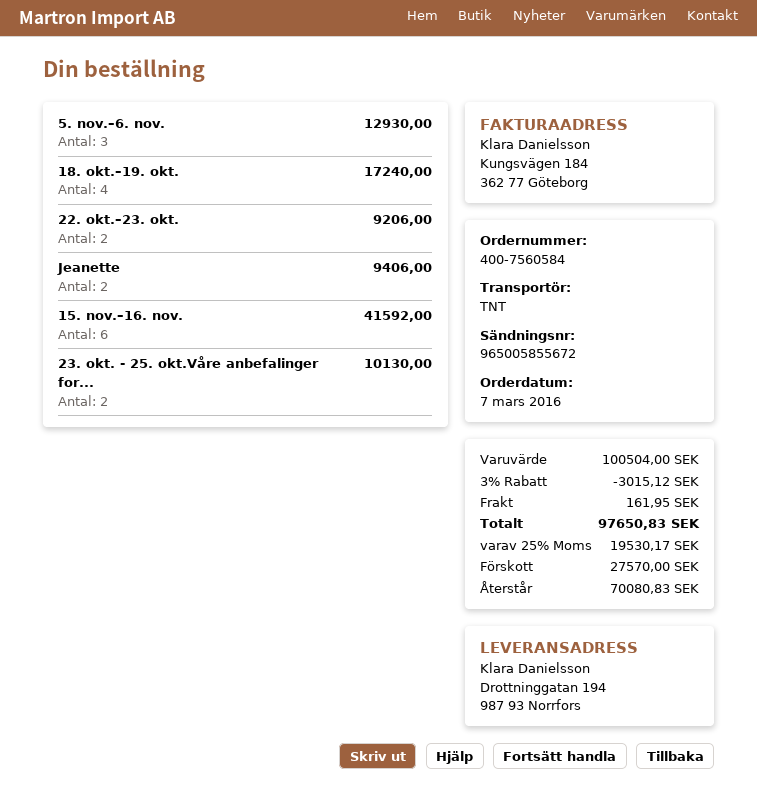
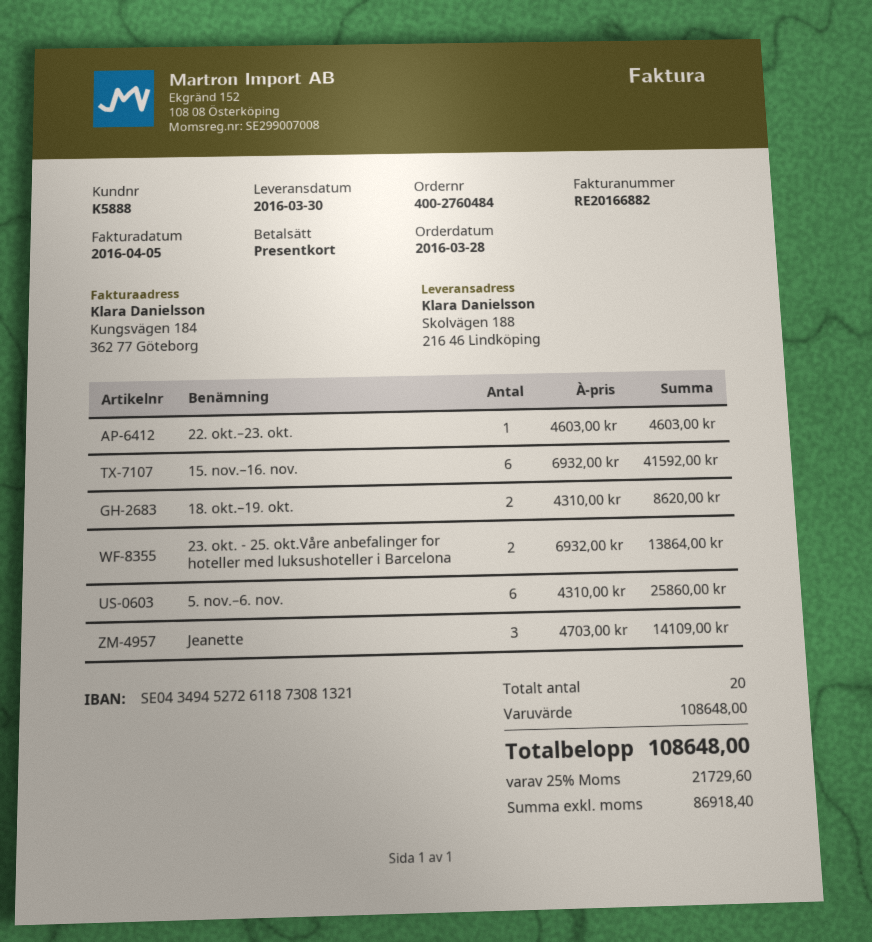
order number: 400-7560584 -> 400-2760484
order date: 2016-03-07 -> 2016-03-28
ship to: Drottninggatan 194, 987 93 Norrfors -> Skolvägen 188, 216 46 Lindköping
5. nov.–6. nov.: 3 for 12930.00 -> 6 for 25860.00
18. okt.–19. okt.: 4 for 17240.00 -> 2 for 8620.00
22. okt.–23. okt.: 2 for 9206.00 -> 1 for 4603.00
Jeanette: 2 for 9406.00 -> 3 for 14109.00
23. okt. - 25. okt.Våre anbefalinger for...: 2 for 10130.00 -> 2 for 13864.00
subtotal: 100504.00 -> 108648.00
discount: 3% = 3015.12 -> none
shipping: 161.95 -> none
tax: 25% = 19530.17 -> 25% = 21729.60
total: 97650.83 -> 108648.00

